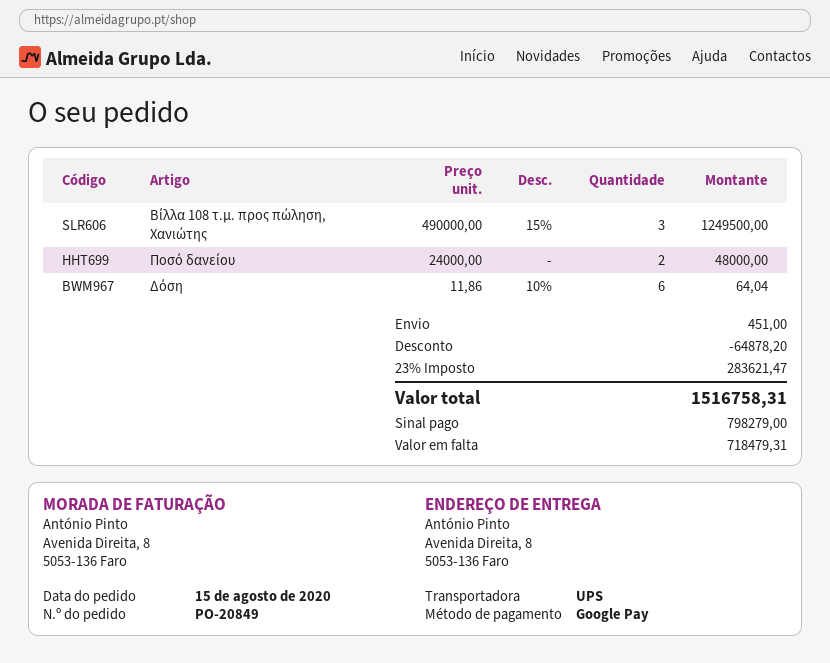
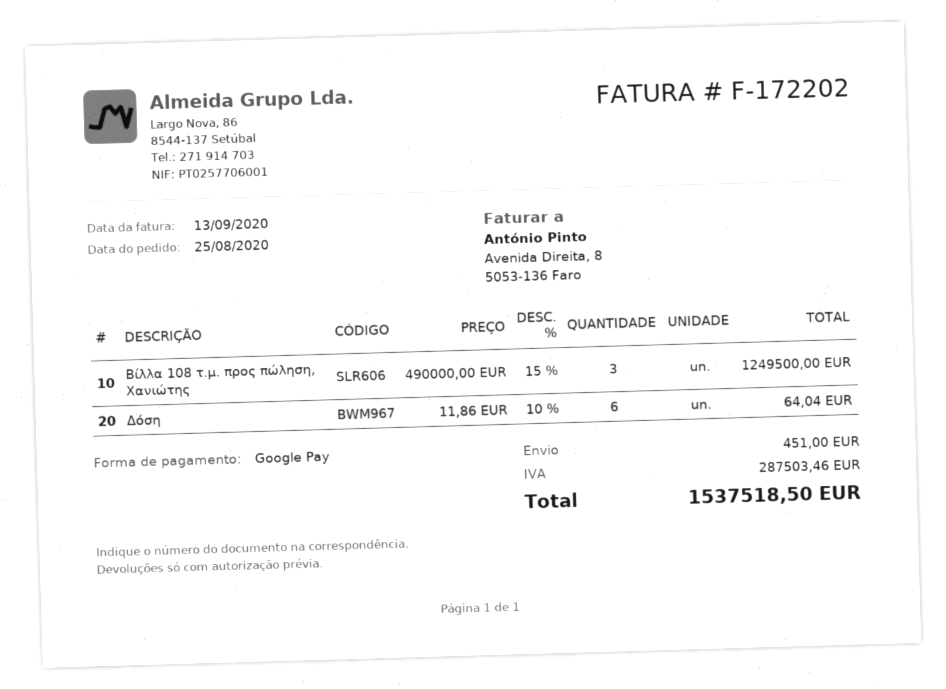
order date: 2020-08-15 -> 2020-08-25
Ποσό δανείου: 2 x 24000.00 = 48000.00 -> none
discount: 64878.20 -> none
tax: 283621.47 -> 287503.46
total: 1516758.31 -> 1537518.50

